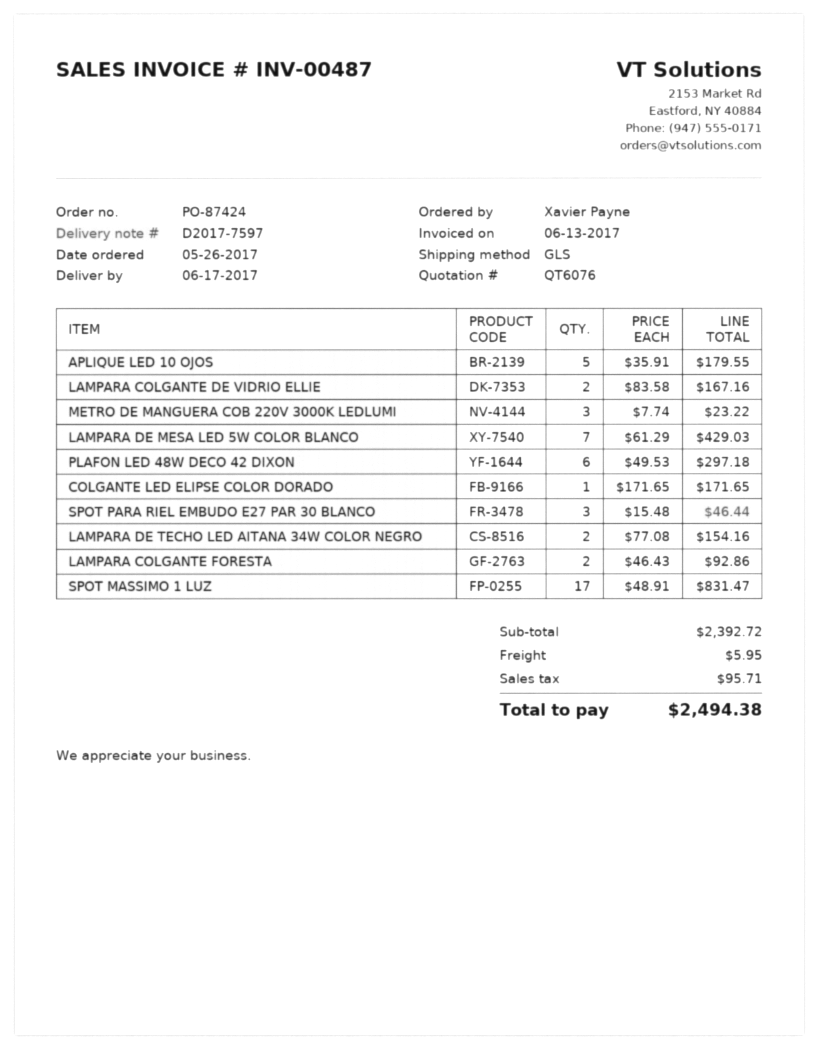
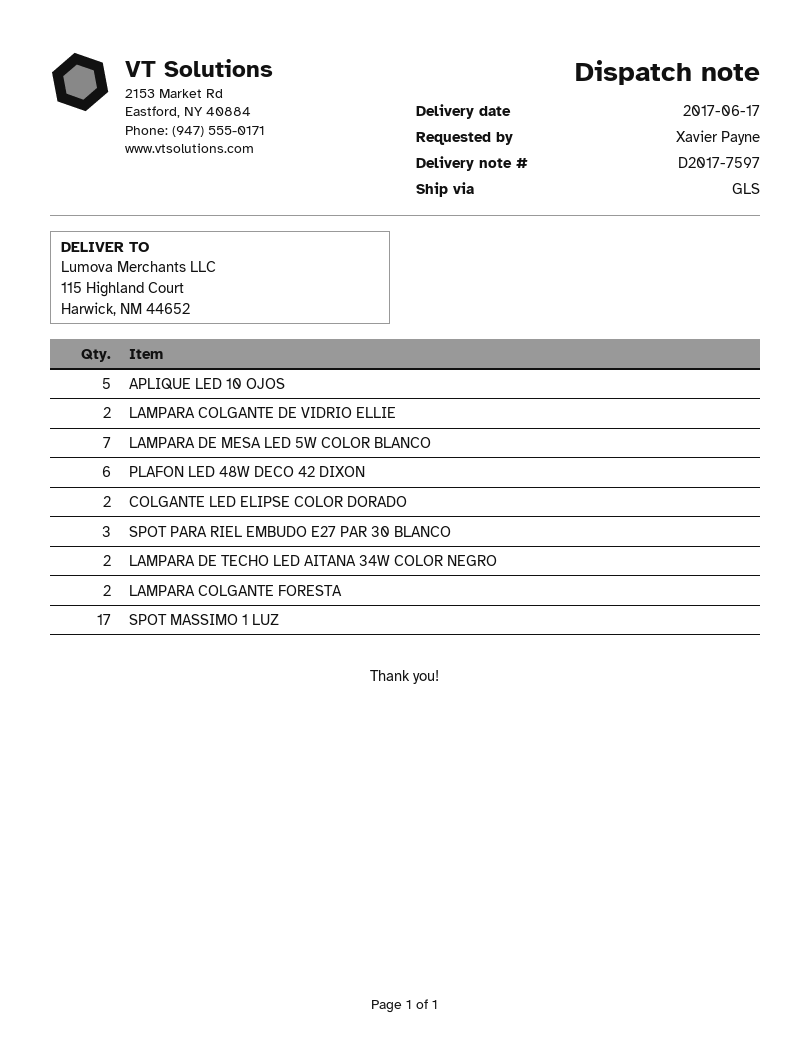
METRO DE MANGUERA COB 220V 3000K LEDLUMI: 3 -> none
COLGANTE LED ELIPSE COLOR DORADO: 1 -> 2

